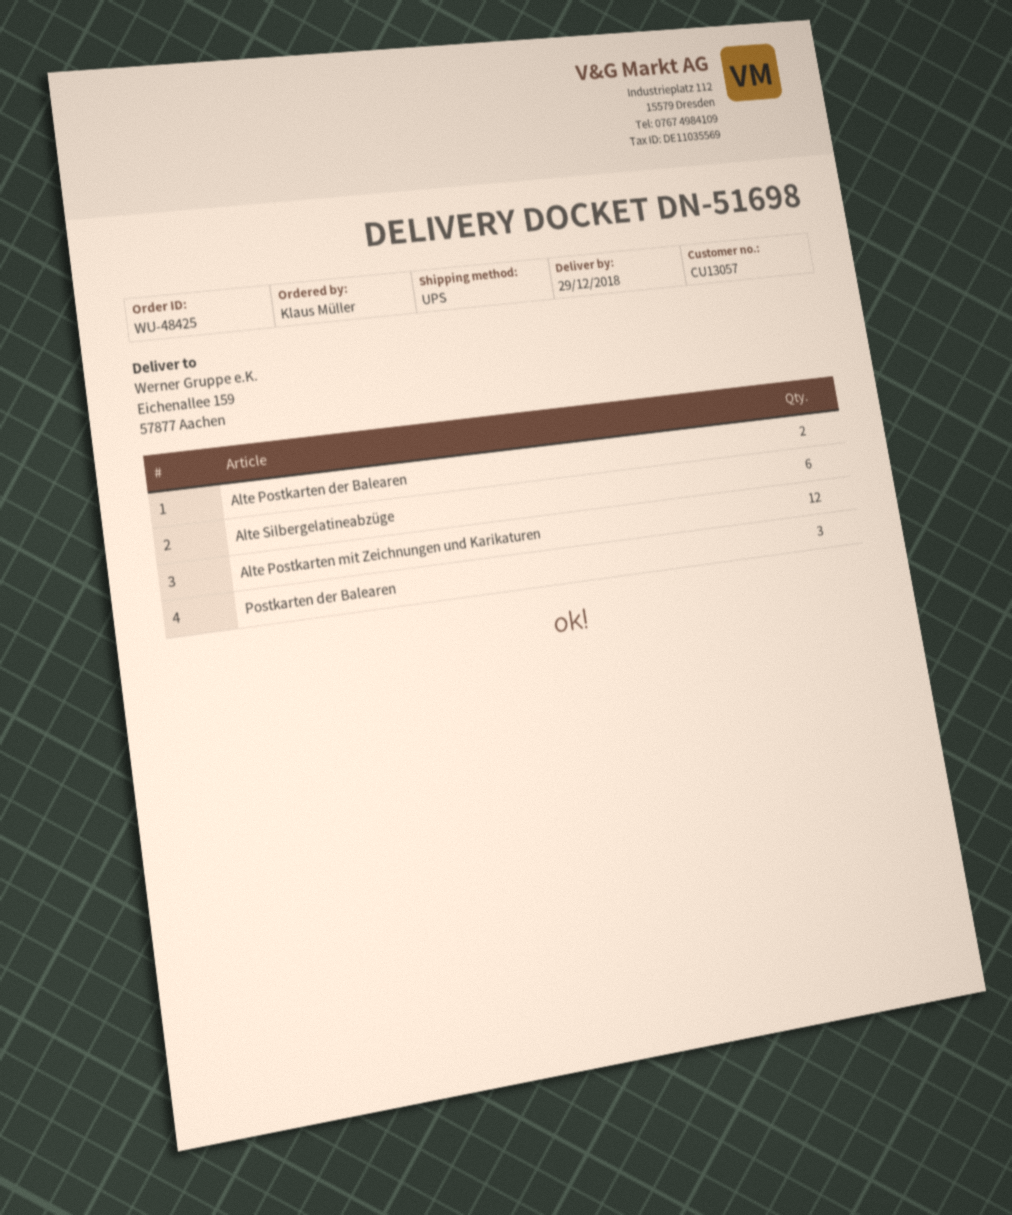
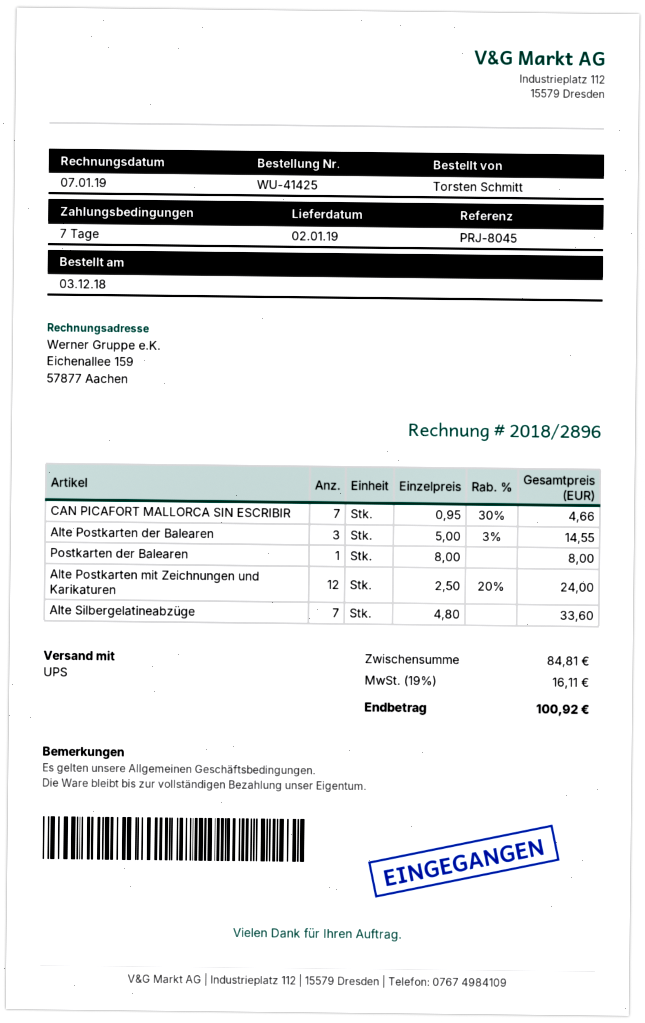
order number: WU-48425 -> WU-41425
delivery date: 2018-12-29 -> 2019-01-02
ordered by: Klaus Müller -> Torsten Schmitt
Alte Postkarten der Balearen: 2 -> 3
Alte Silbergelatineabzüge: 6 -> 7
Postkarten der Balearen: 3 -> 1
CAN PICAFORT MALLORCA SIN ESCRIBIR: none -> 7

